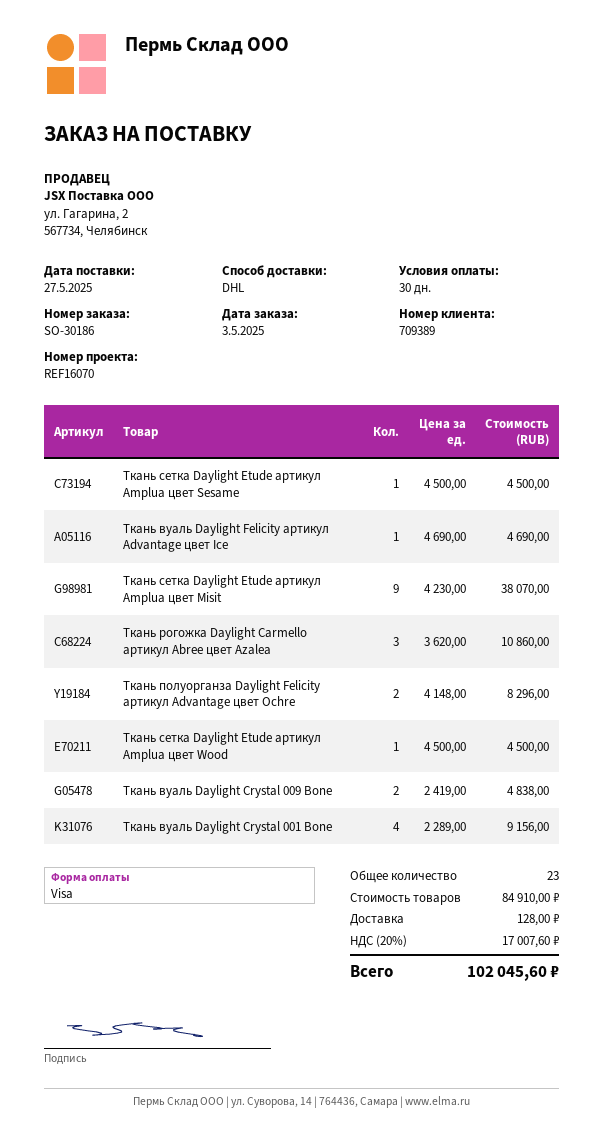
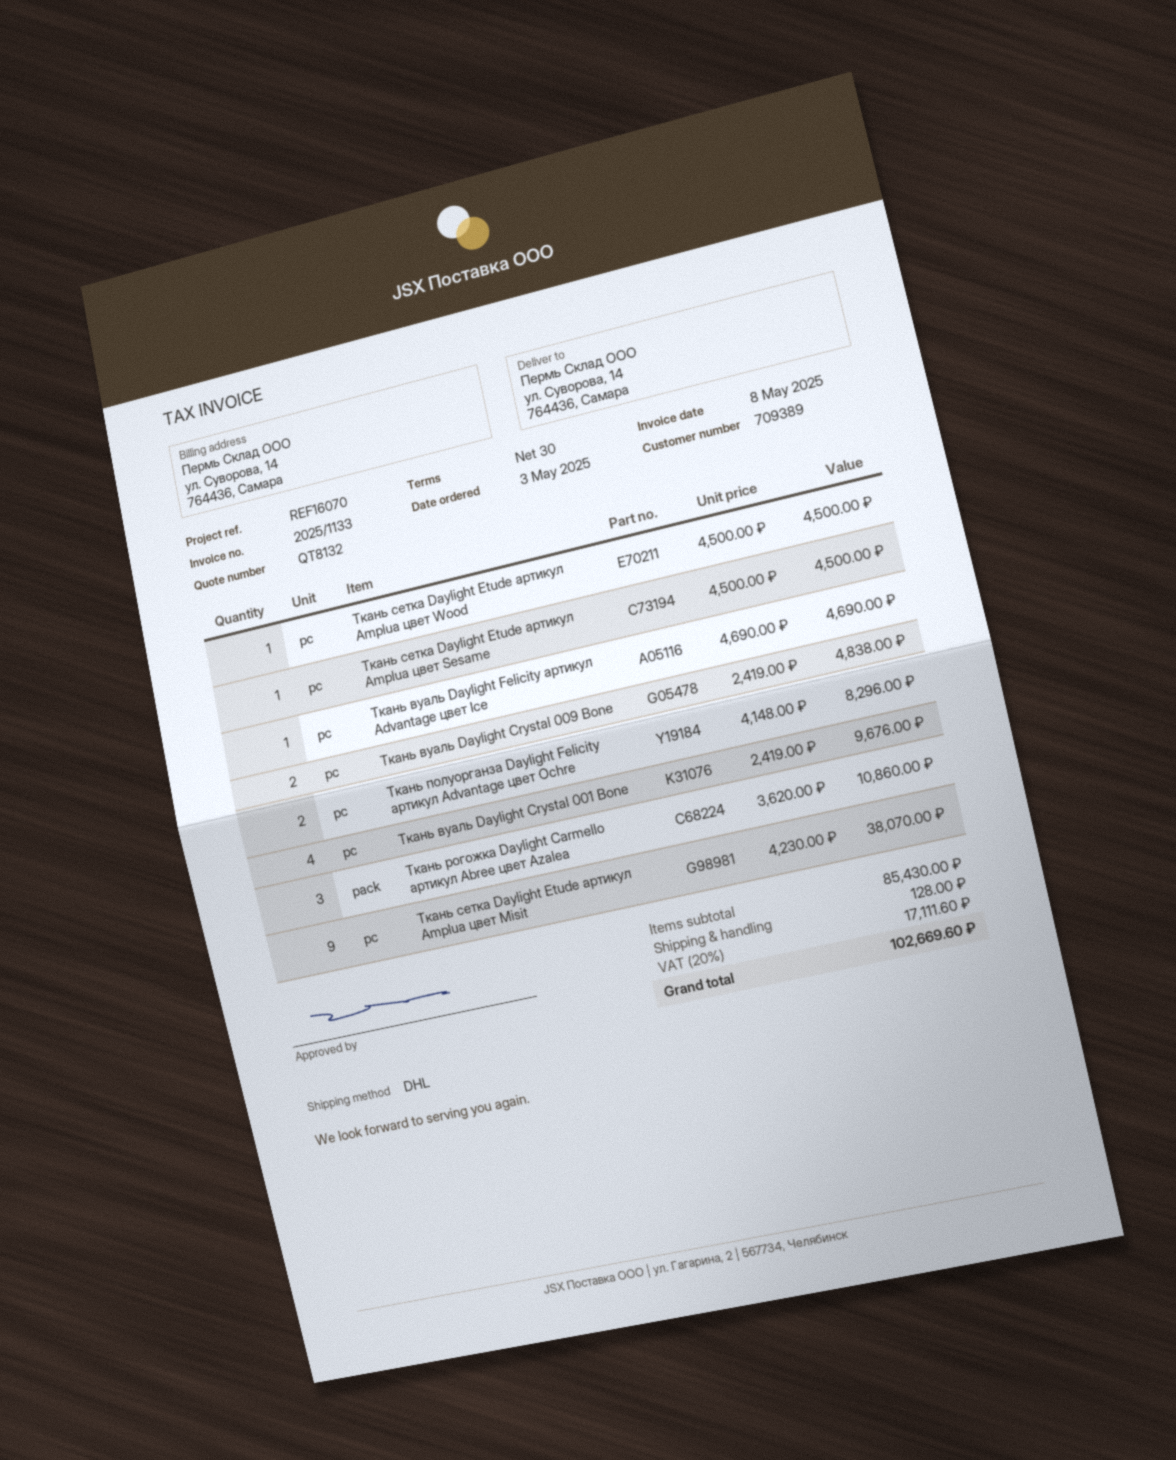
Ткань вуаль Daylight Crystal 001 Bone: 4 x 2289.00 = 9156.00 -> 4 x 2419.00 = 9676.00
subtotal: 84910.00 -> 85430.00
tax: 20% = 17007.60 -> 20% = 17111.60
total: 102045.60 -> 102669.60

